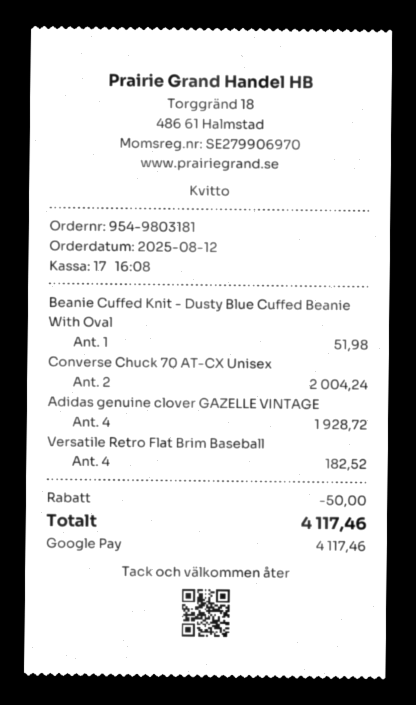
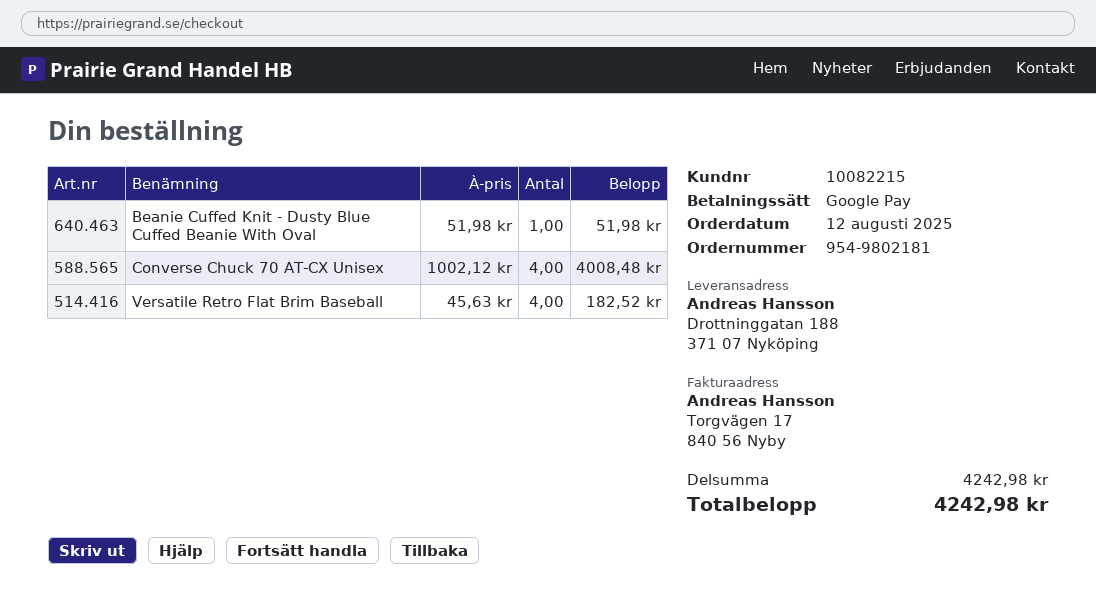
order number: 954-9803181 -> 954-9802181
Converse Chuck 70 AT-CX Unisex: 2 for 2004.24 -> 4 for 4008.48
Adidas genuine clover GAZELLE VINTAGE: 4 for 1928.72 -> none
discount: 50.00 -> none
total: 4117.46 -> 4242.98

